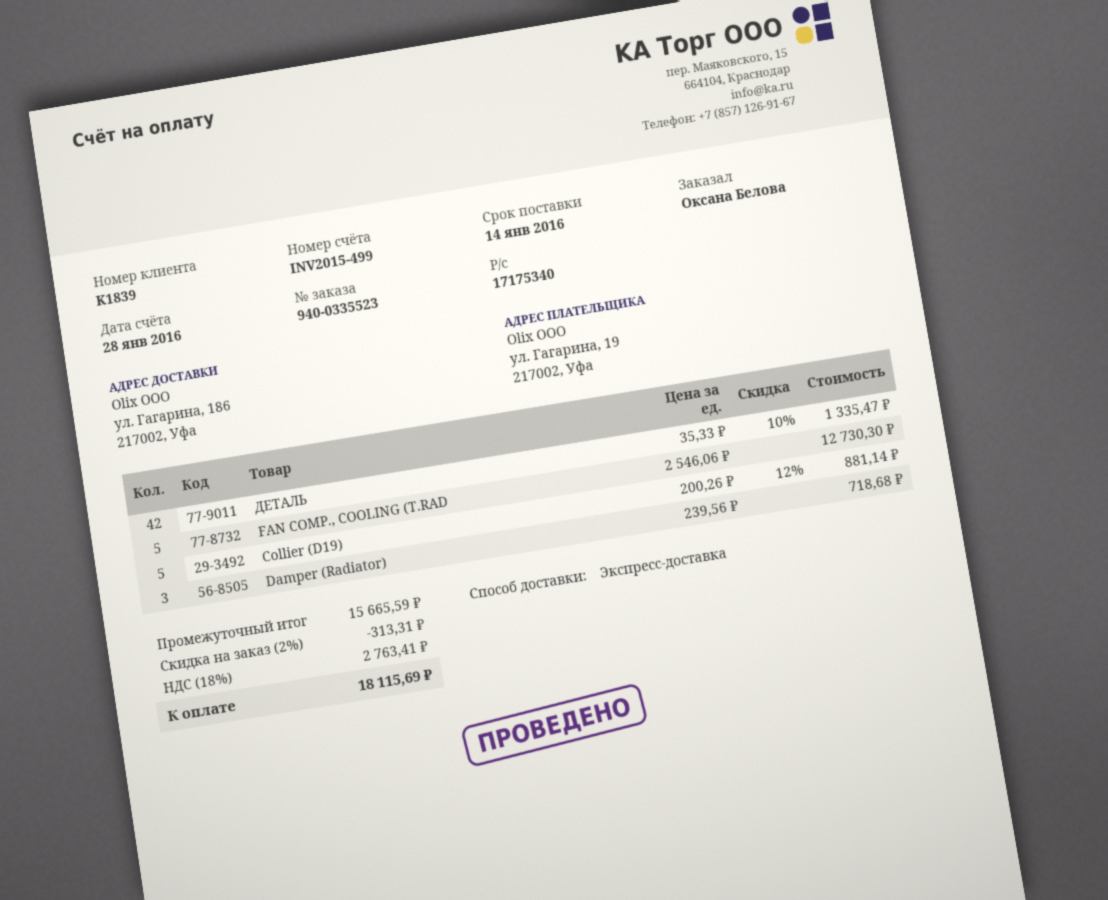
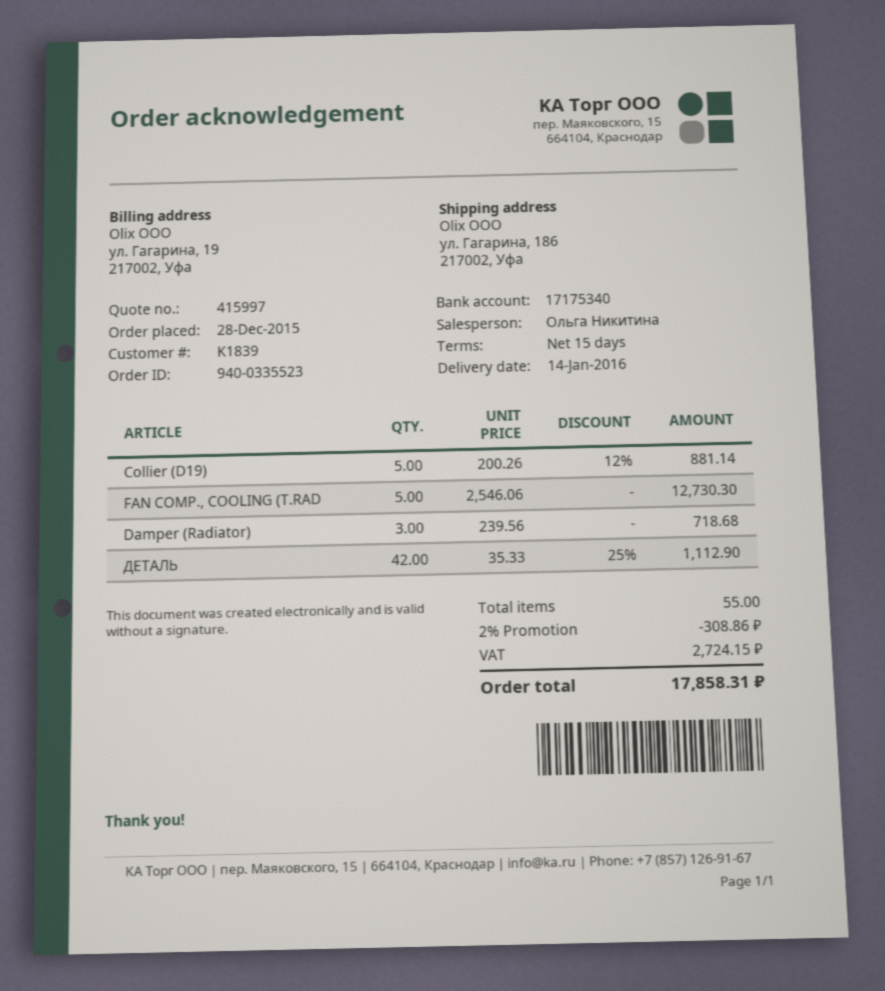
ДЕТАЛЬ: 42 x 35.33 - 10% = 1335.47 -> 42 x 35.33 - 25% = 1112.90
discount: 2% = 313.31 -> 2% = 308.86
tax: 2763.41 -> 2724.15
total: 18115.69 -> 17858.31

